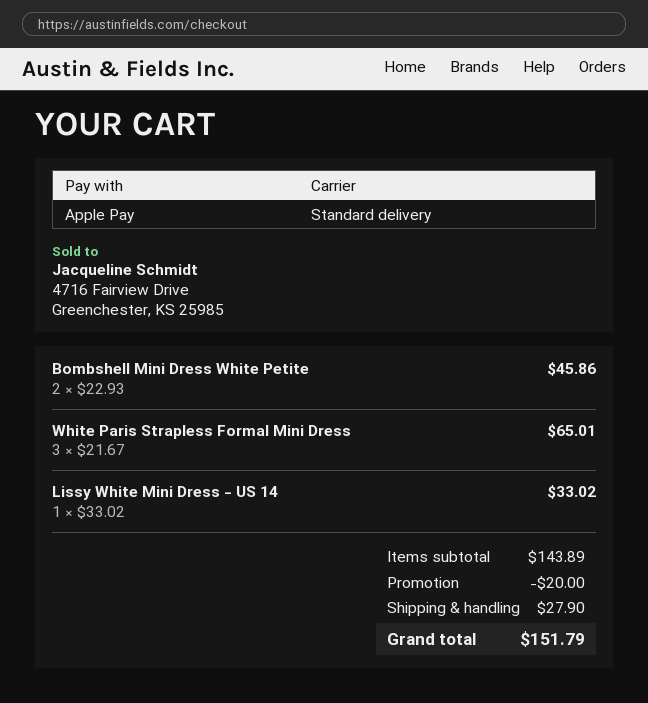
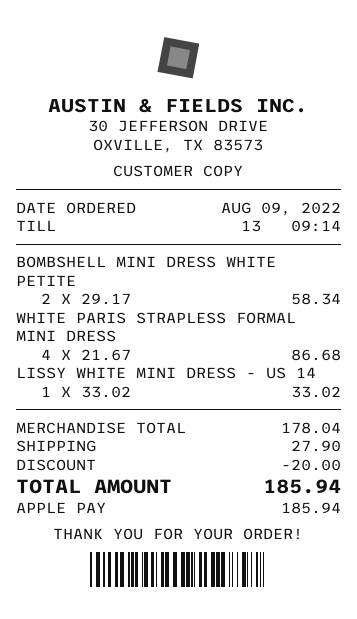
Bombshell Mini Dress White Petite: 2 x 22.93 = 45.86 -> 2 x 29.17 = 58.34
White Paris Strapless Formal Mini Dress: 3 x 21.67 = 65.01 -> 4 x 21.67 = 86.68
subtotal: 143.89 -> 178.04
total: 151.79 -> 185.94

